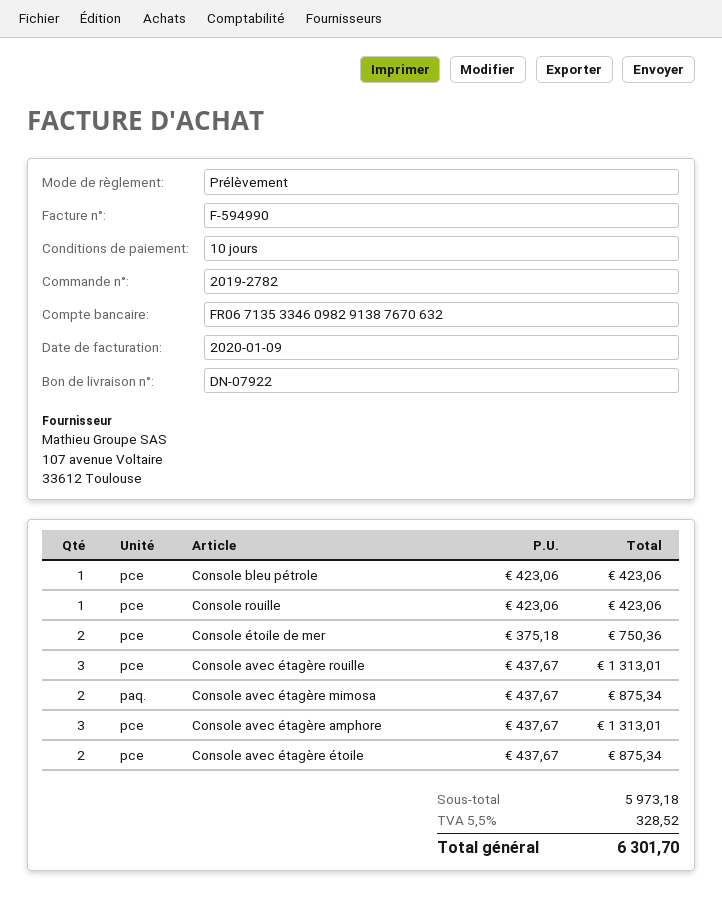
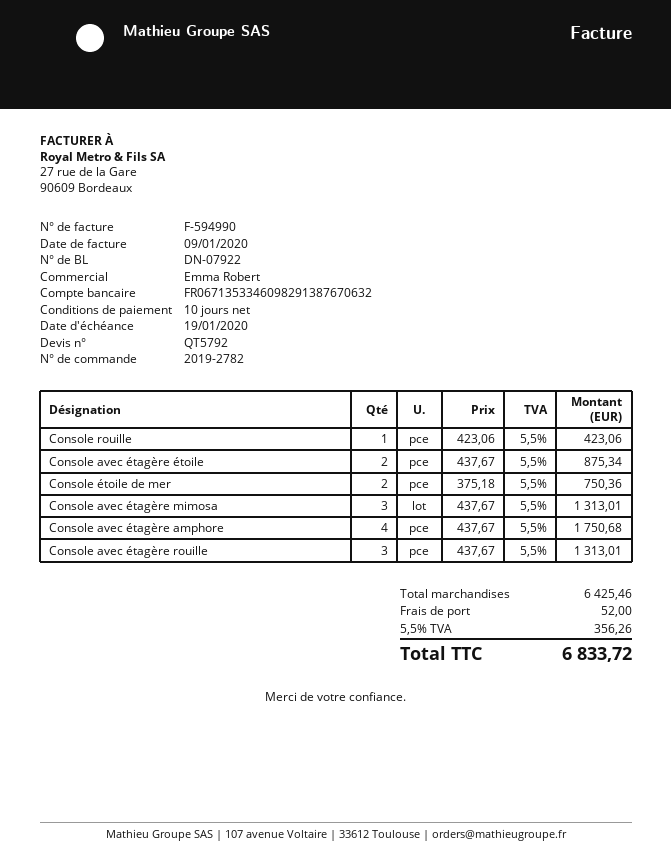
Console bleu pétrole: 1 x 423.06 = 423.06 -> none
Console avec étagère mimosa: 2 x 437.67 = 875.34 -> 3 x 437.67 = 1313.01
Console avec étagère amphore: 3 x 437.67 = 1313.01 -> 4 x 437.67 = 1750.68
subtotal: 5973.18 -> 6425.46
shipping: none -> 52.00
tax: 5.5% = 328.52 -> 5.5% = 356.26
total: 6301.70 -> 6833.72

